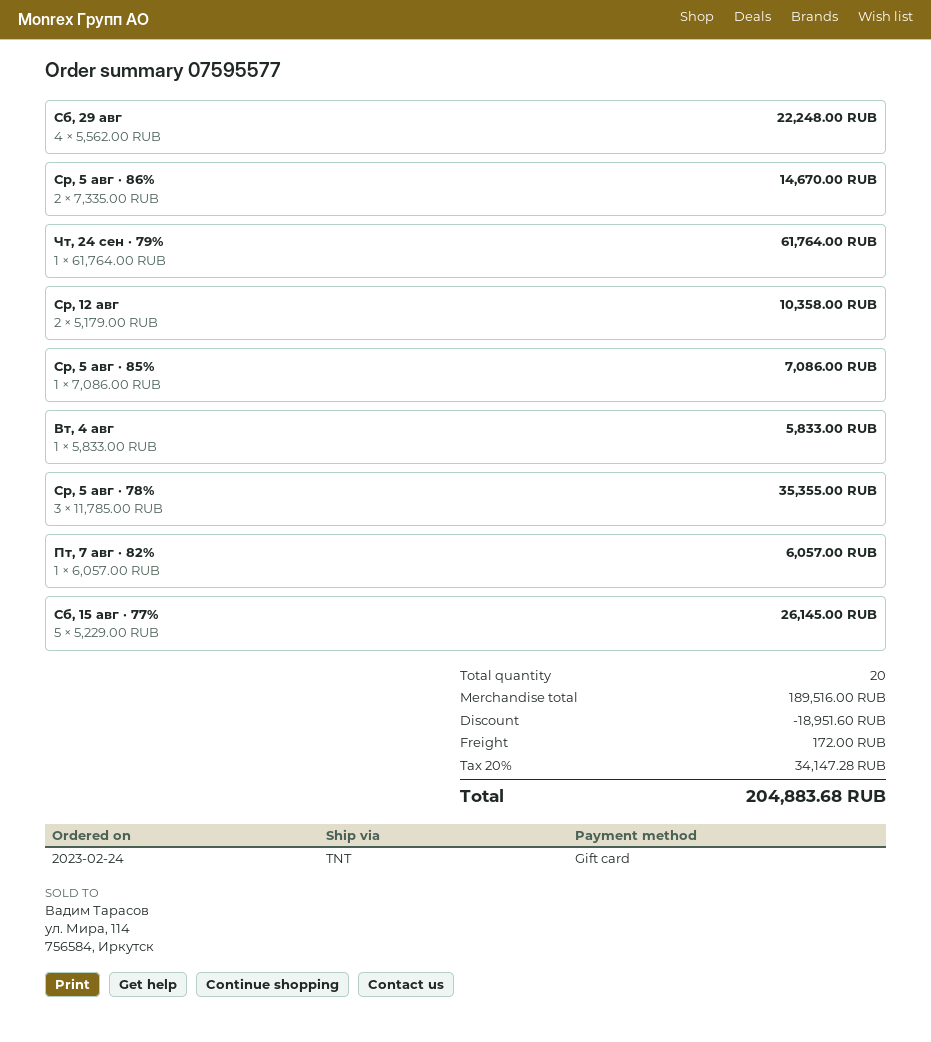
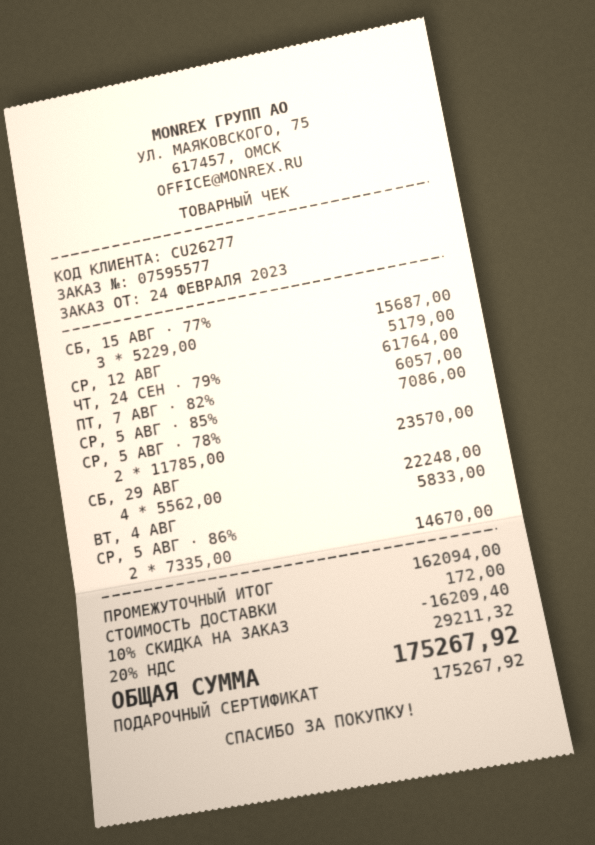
Ср, 12 авг: 2 x 5179.00 = 10358.00 -> 1 x 5179.00 = 5179.00
Ср, 5 авг · 78%: 3 x 11785.00 = 35355.00 -> 2 x 11785.00 = 23570.00
Сб, 15 авг · 77%: 5 x 5229.00 = 26145.00 -> 3 x 5229.00 = 15687.00
subtotal: 189516.00 -> 162094.00
discount: 18951.60 -> 16209.40
tax: 20% = 34147.28 -> 20% = 29211.32
total: 204883.68 -> 175267.92

